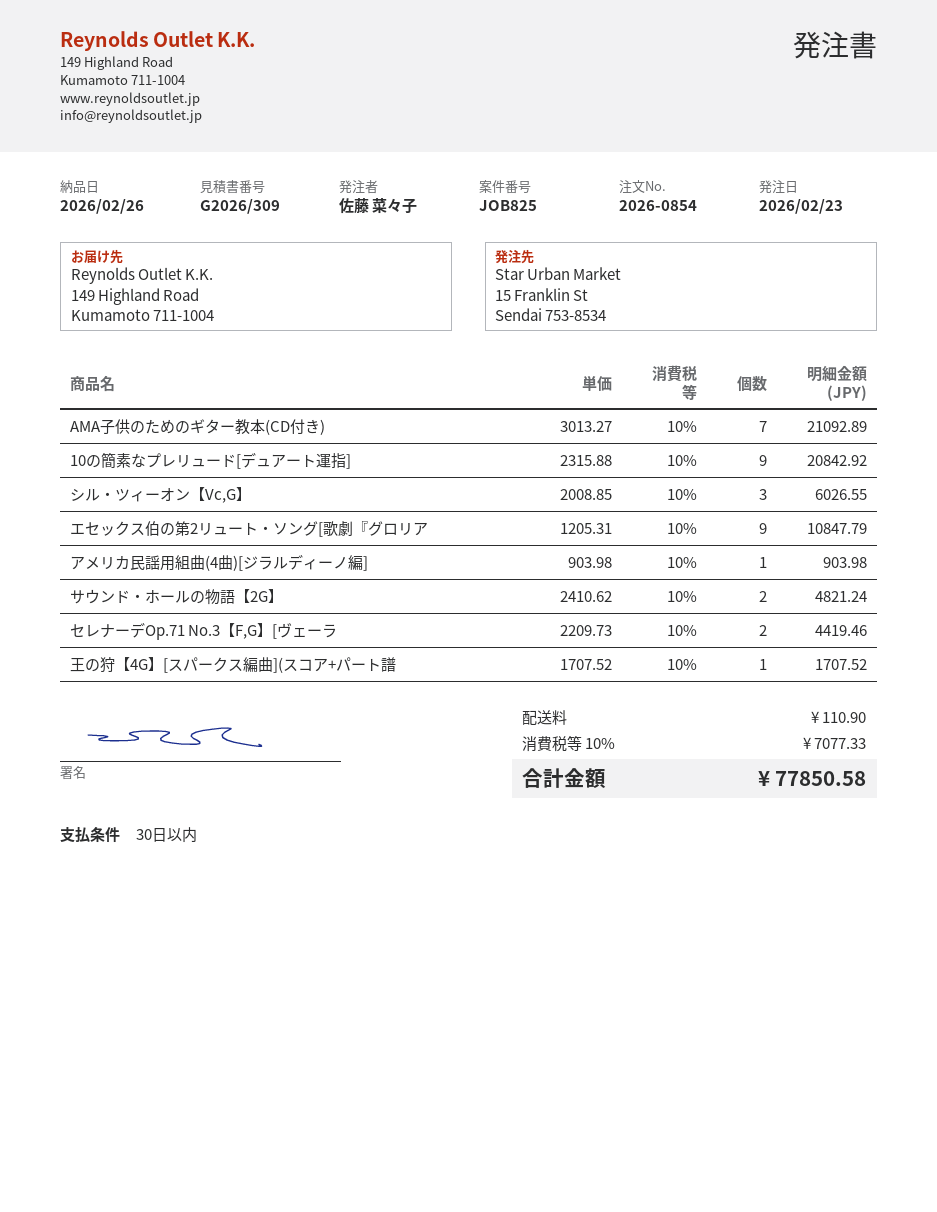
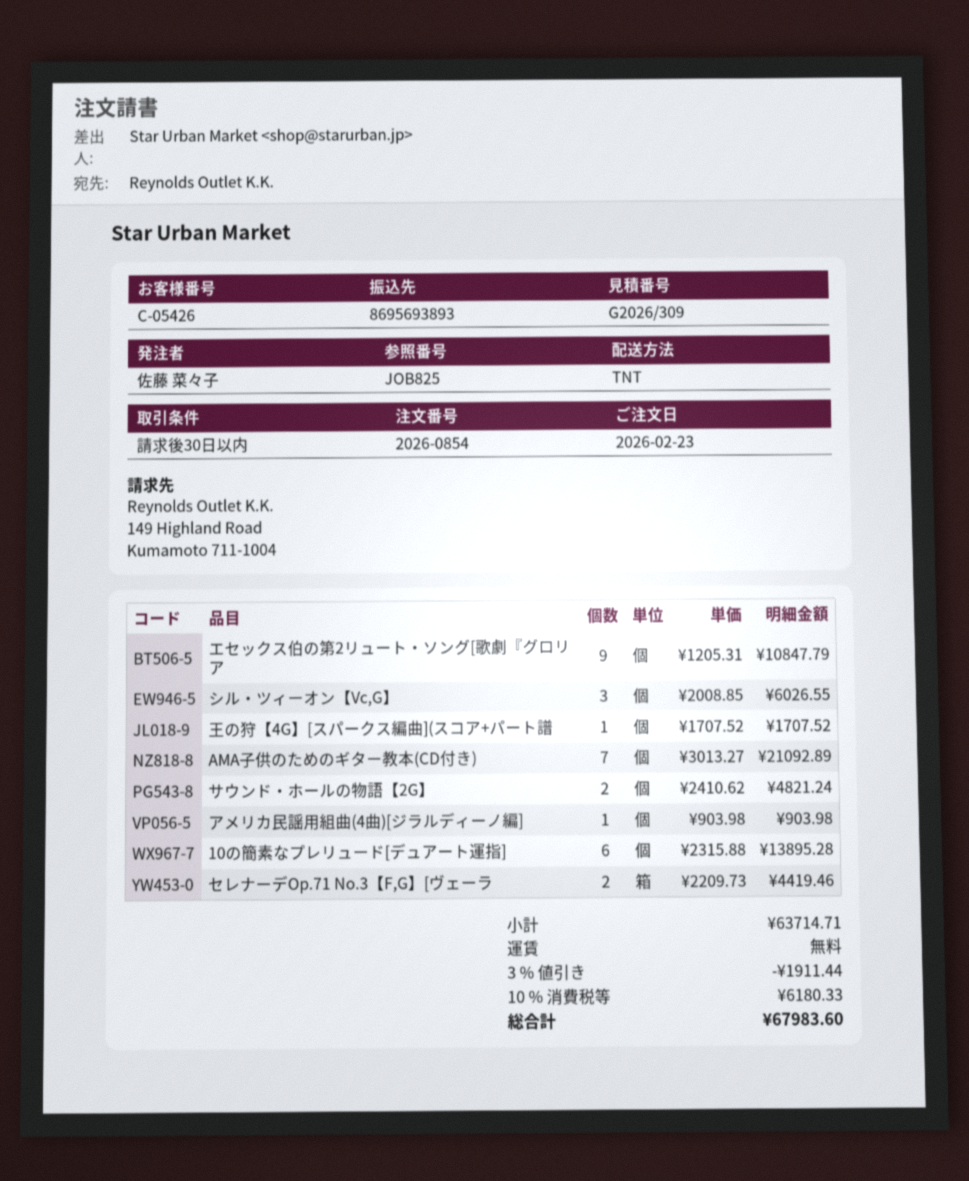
10の簡素なプレリュード[デュアート運指]: 9 x 2315.88 = 20842.92 -> 6 x 2315.88 = 13895.28
discount: none -> 3% = 1911.44
shipping: 110.90 -> 0.00
tax: 10% = 7077.33 -> 10% = 6180.33
total: 77850.58 -> 67983.60

